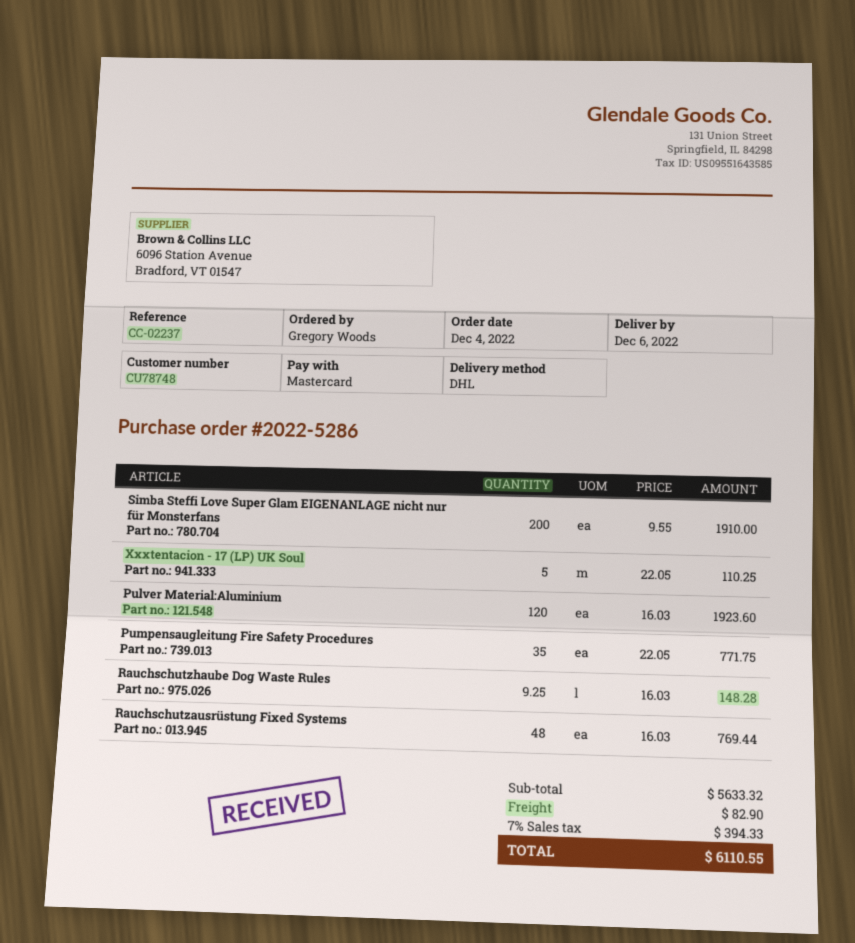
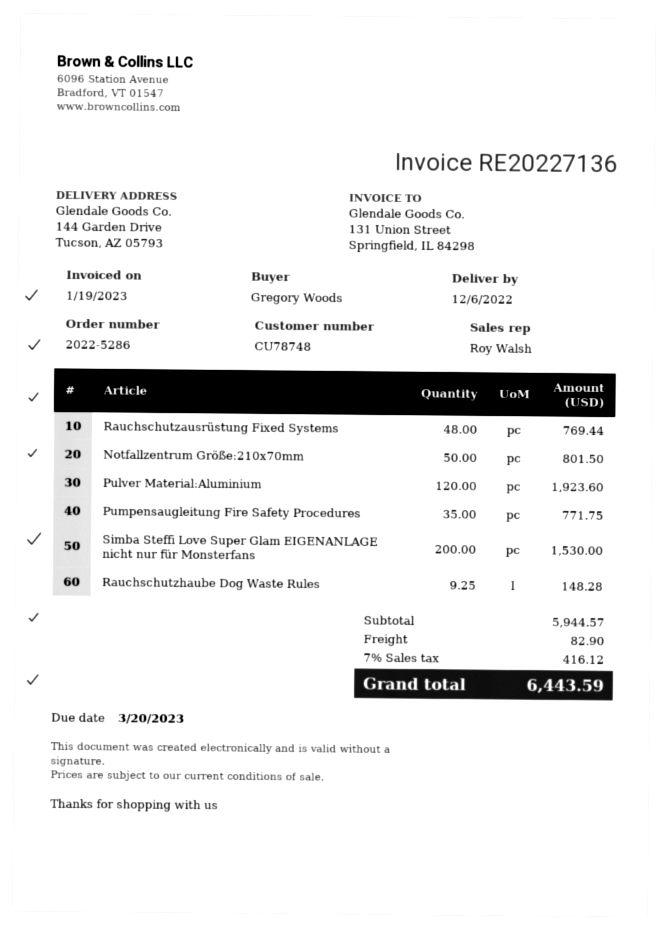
Simba Steffi Love Super Glam EIGENANLAGE nicht nur für Monsterfans: 200 for 1910.00 -> 200 for 1530.00
Xxxtentacion - 17 (LP) UK Soul: 5 for 110.25 -> none
Notfallzentrum Größe:210x70mm: none -> 50 for 801.50
subtotal: 5633.32 -> 5944.57
tax: 7% = 394.33 -> 7% = 416.12
total: 6110.55 -> 6443.59

